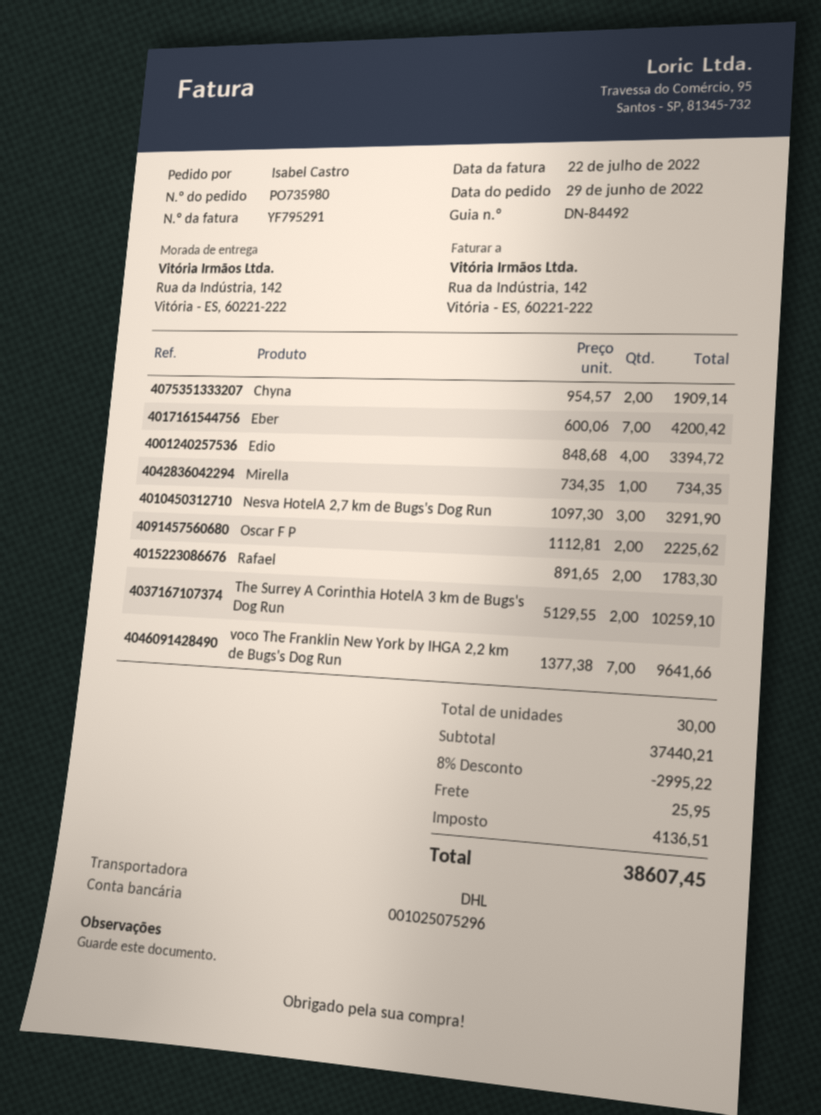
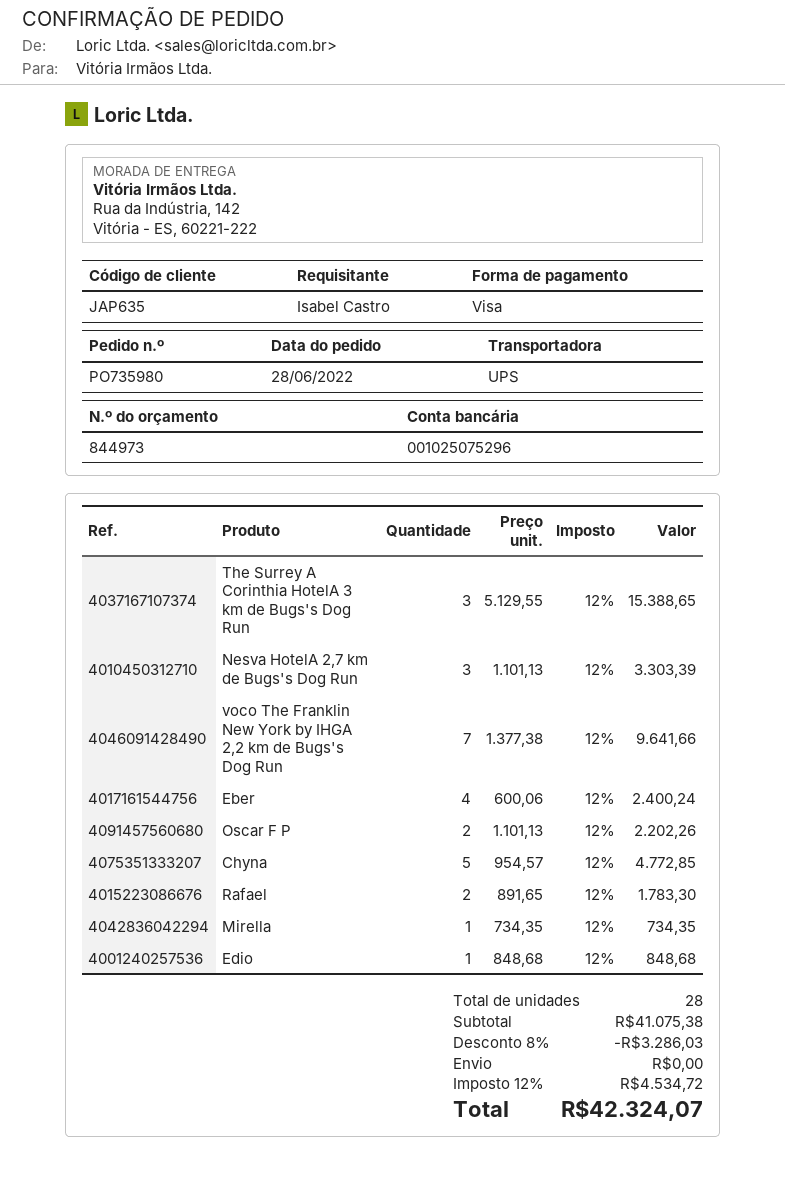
order date: 2022-06-29 -> 2022-06-28
shipping method: DHL -> UPS
Chyna: 2 x 954.57 = 1909.14 -> 5 x 954.57 = 4772.85
Eber: 7 x 600.06 = 4200.42 -> 4 x 600.06 = 2400.24
Edio: 4 x 848.68 = 3394.72 -> 1 x 848.68 = 848.68
Nesva HotelA 2,7 km de Bugs's Dog Run: 3 x 1097.30 = 3291.90 -> 3 x 1101.13 = 3303.39
Oscar F P: 2 x 1112.81 = 2225.62 -> 2 x 1101.13 = 2202.26
The Surrey A Corinthia HotelA 3 km de Bugs's Dog Run: 2 x 5129.55 = 10259.10 -> 3 x 5129.55 = 15388.65
total quantity: 30 -> 28
subtotal: 37440.21 -> 41075.38
discount: 8% = 2995.22 -> 8% = 3286.03
shipping: 25.95 -> 0.00
tax: 4136.51 -> 4534.72
total: 38607.45 -> 42324.07

